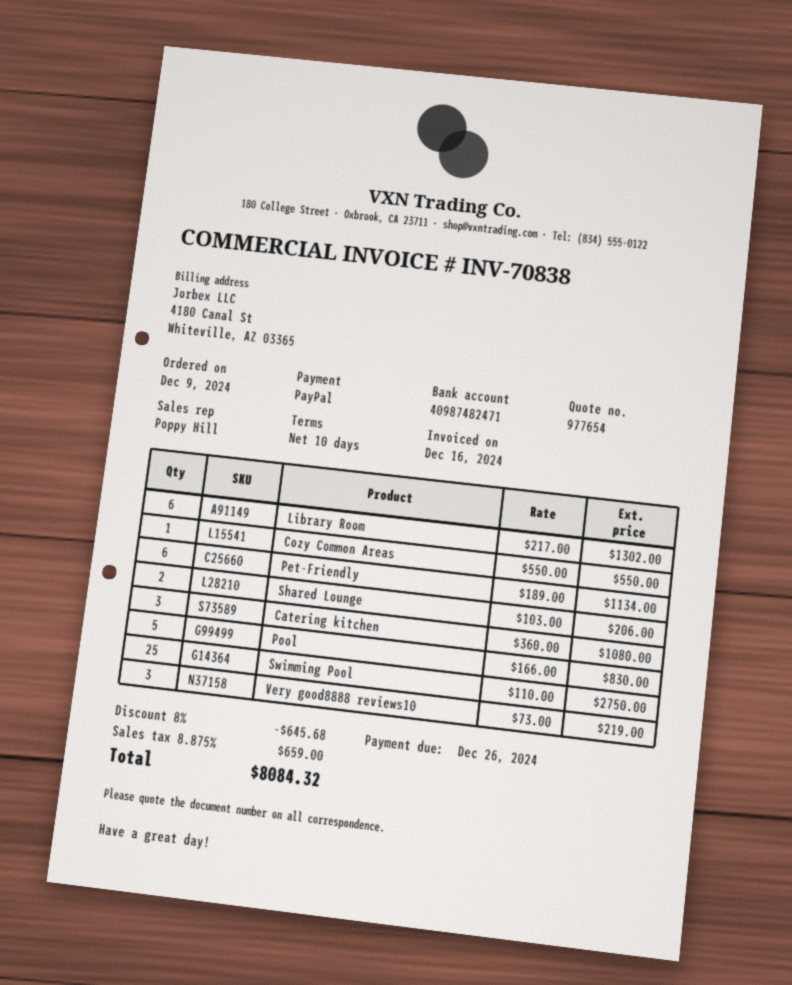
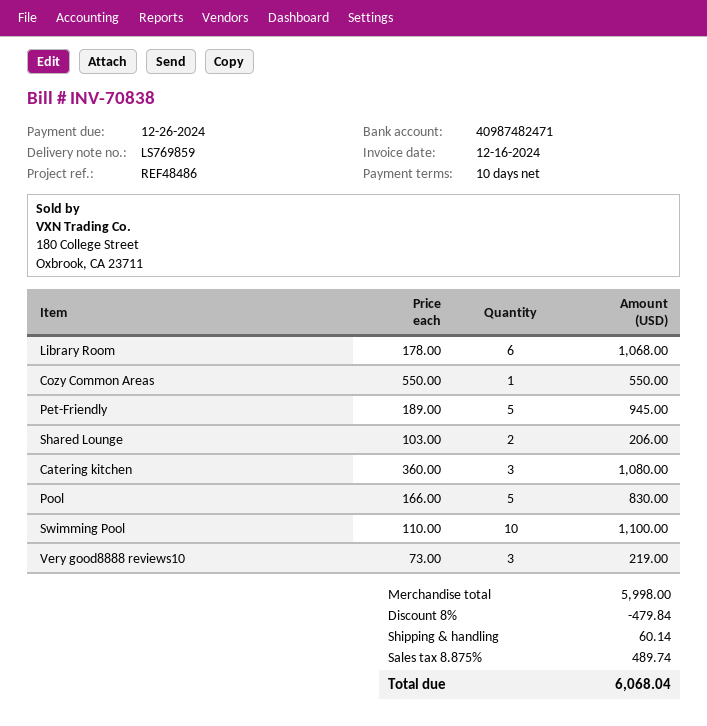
Library Room: 6 x 217.00 = 1302.00 -> 6 x 178.00 = 1068.00
Pet-Friendly: 6 x 189.00 = 1134.00 -> 5 x 189.00 = 945.00
Swimming Pool: 25 x 110.00 = 2750.00 -> 10 x 110.00 = 1100.00
discount: 8% = 645.68 -> 8% = 479.84
shipping: none -> 60.14
tax: 8.875% = 659.00 -> 8.875% = 489.74
total: 8084.32 -> 6068.04

